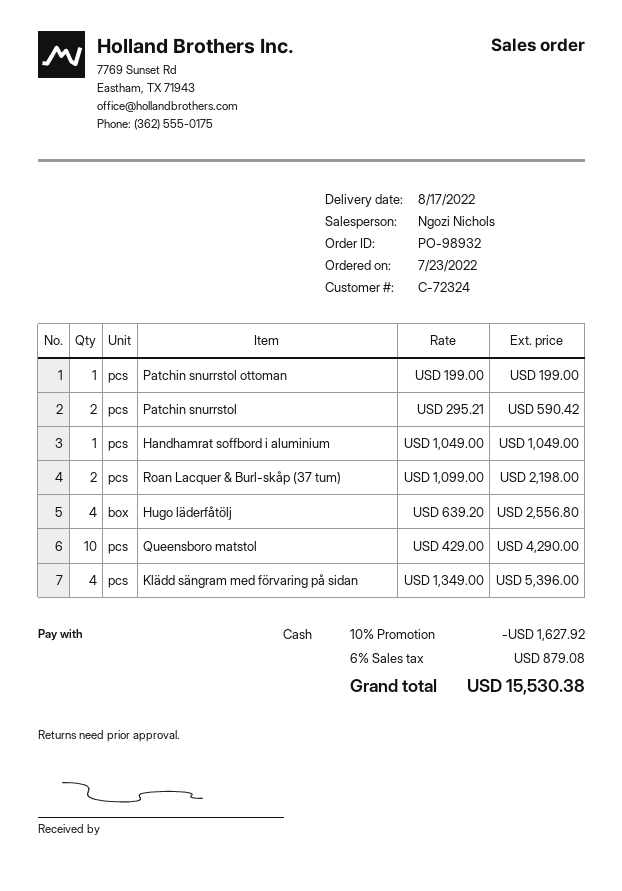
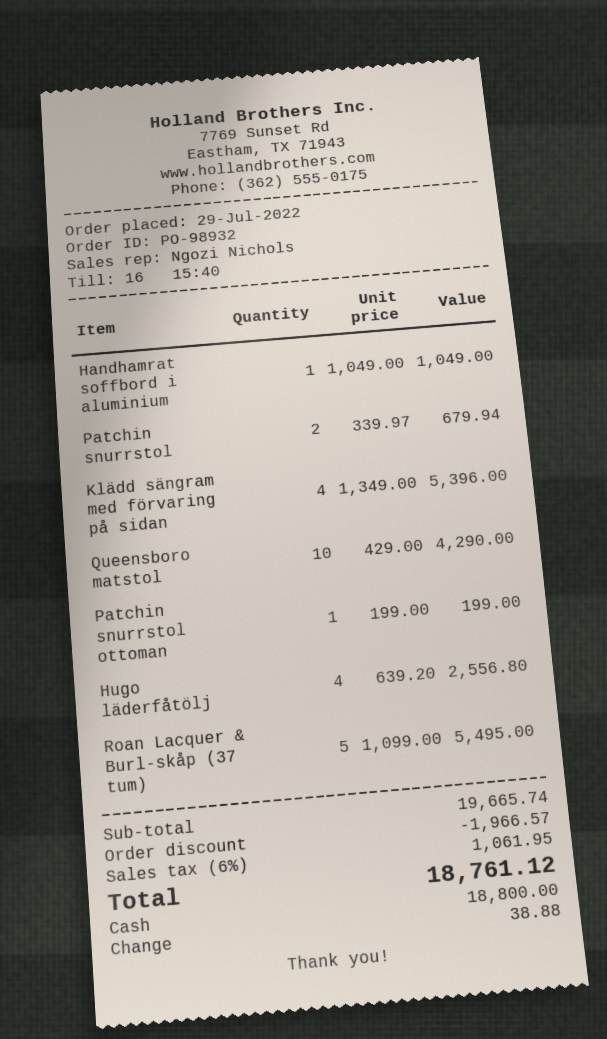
order date: 2022-07-23 -> 2022-07-29
Patchin snurrstol: 2 x 295.21 = 590.42 -> 2 x 339.97 = 679.94
Roan Lacquer & Burl-skåp (37 tum): 2 x 1099.00 = 2198.00 -> 5 x 1099.00 = 5495.00
discount: 1627.92 -> 1966.57
tax: 6% = 879.08 -> 6% = 1061.95
total: 15530.38 -> 18761.12

